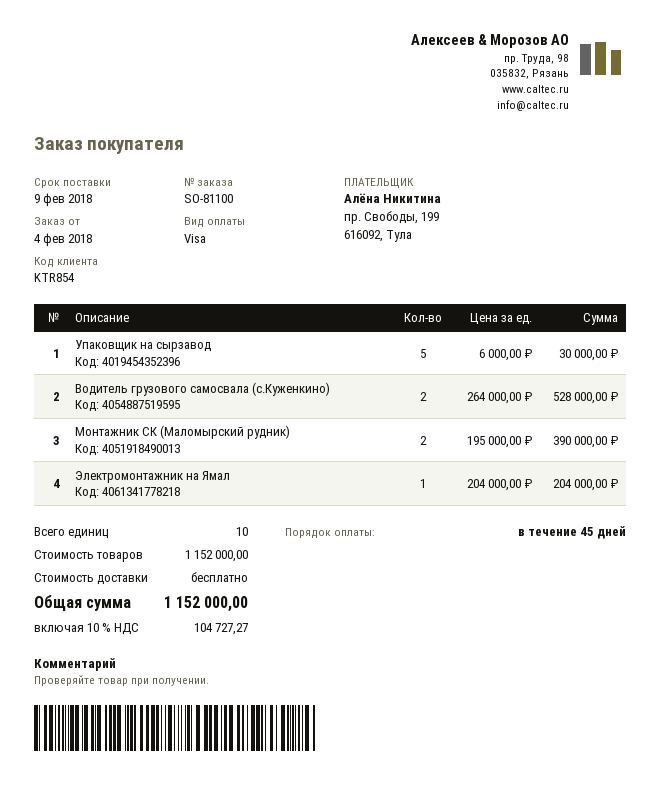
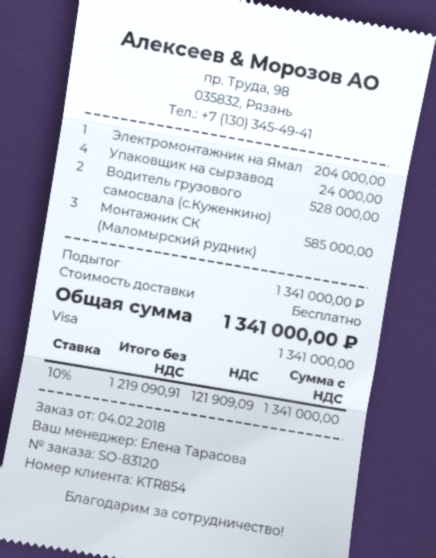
order number: SO-81100 -> SO-83120
Упаковщик на сырзавод: 5 for 30000.00 -> 4 for 24000.00
Монтажник СК (Маломырский рудник): 2 for 390000.00 -> 3 for 585000.00
subtotal: 1152000.00 -> 1341000.00
tax: 10% = 104727.27 -> 10% = 121909.09
total: 1152000.00 -> 1341000.00

